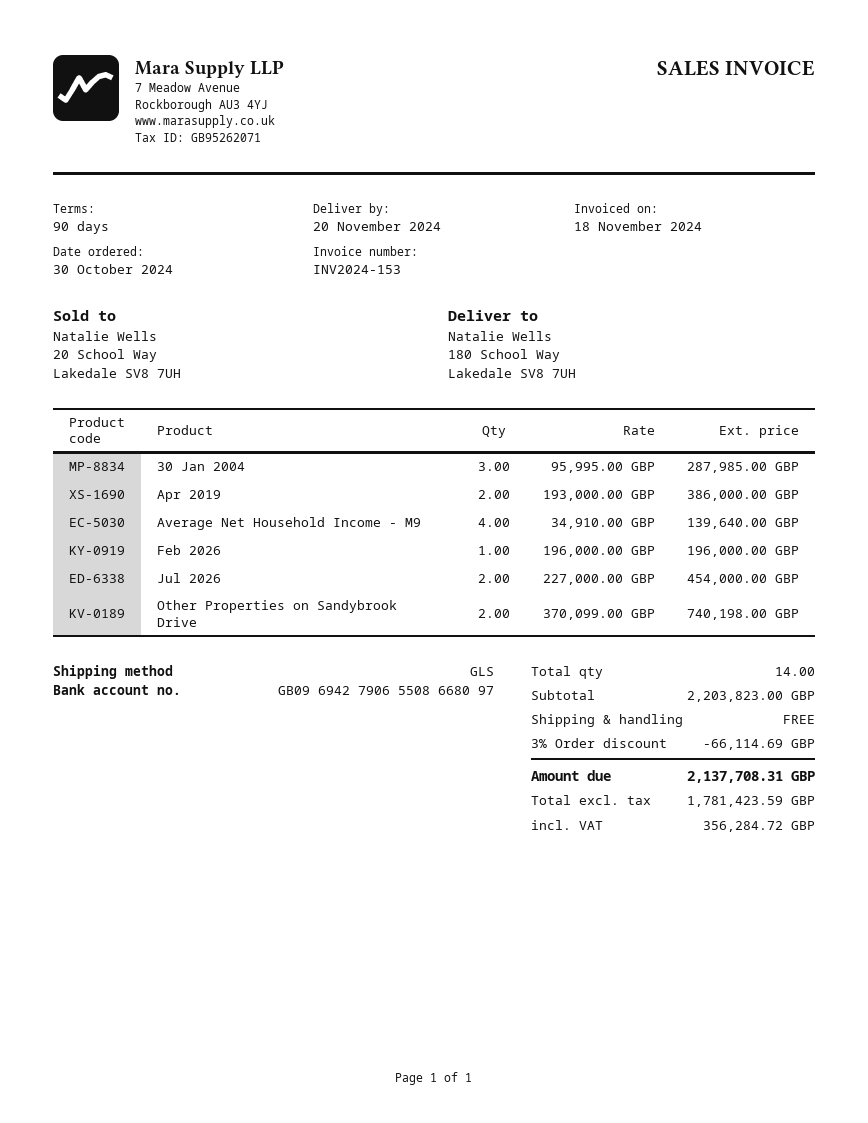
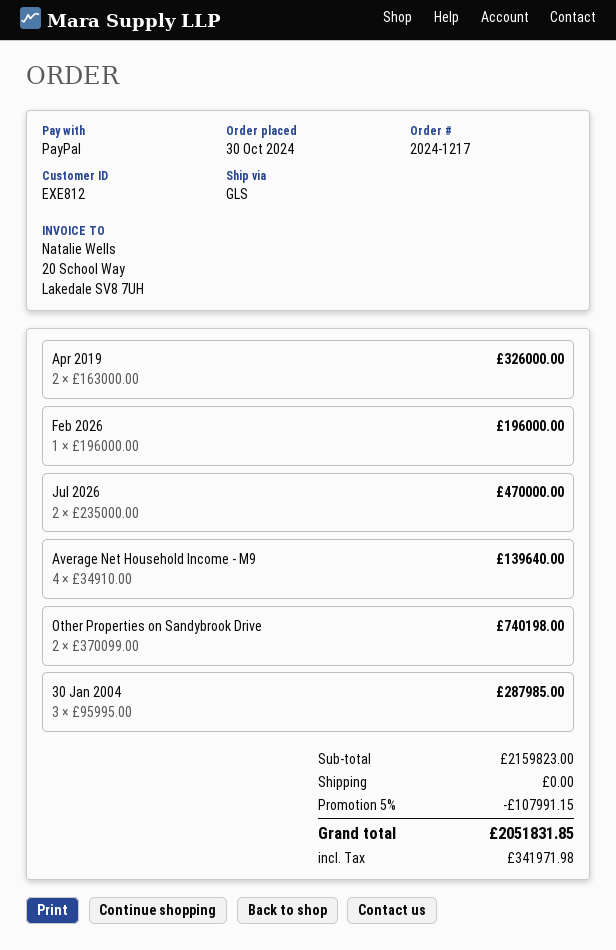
Apr 2019: 2 x 193000.00 = 386000.00 -> 2 x 163000.00 = 326000.00
Jul 2026: 2 x 227000.00 = 454000.00 -> 2 x 235000.00 = 470000.00
subtotal: 2203823.00 -> 2159823.00
discount: 3% = 66114.69 -> 5% = 107991.15
tax: 356284.72 -> 341971.98
total: 2137708.31 -> 2051831.85

